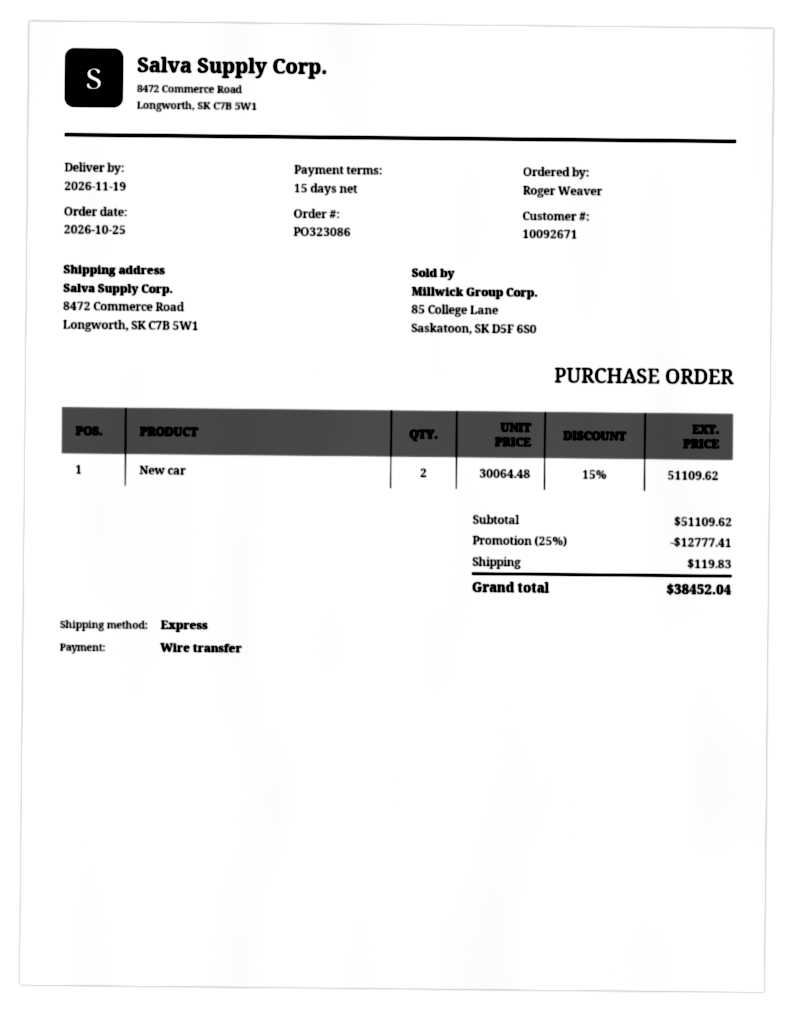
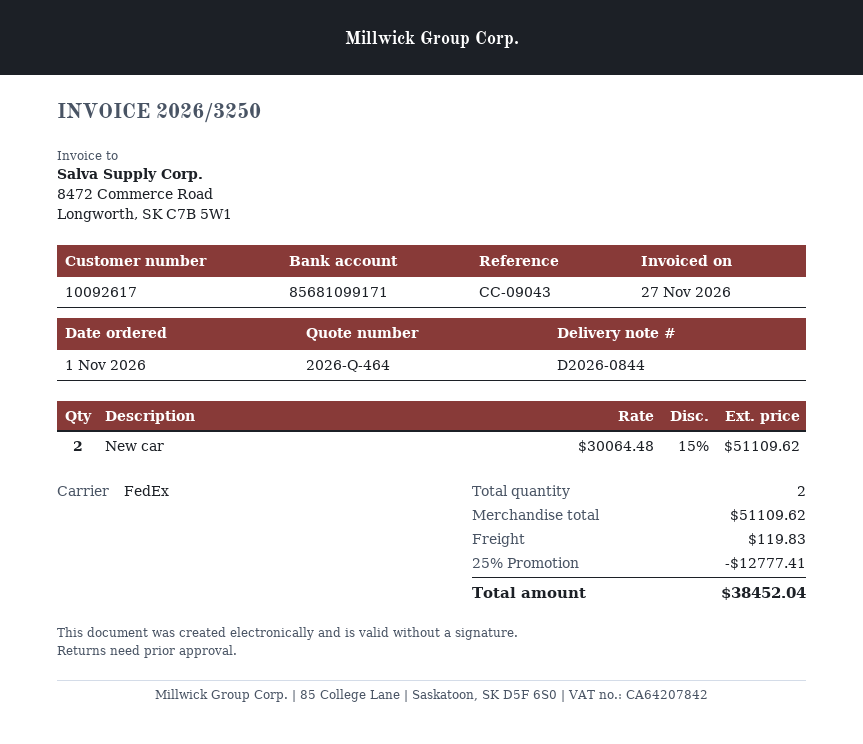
order date: 2026-10-25 -> 2026-11-01
customer number: 10092671 -> 10092617
shipping method: express -> FedEx

